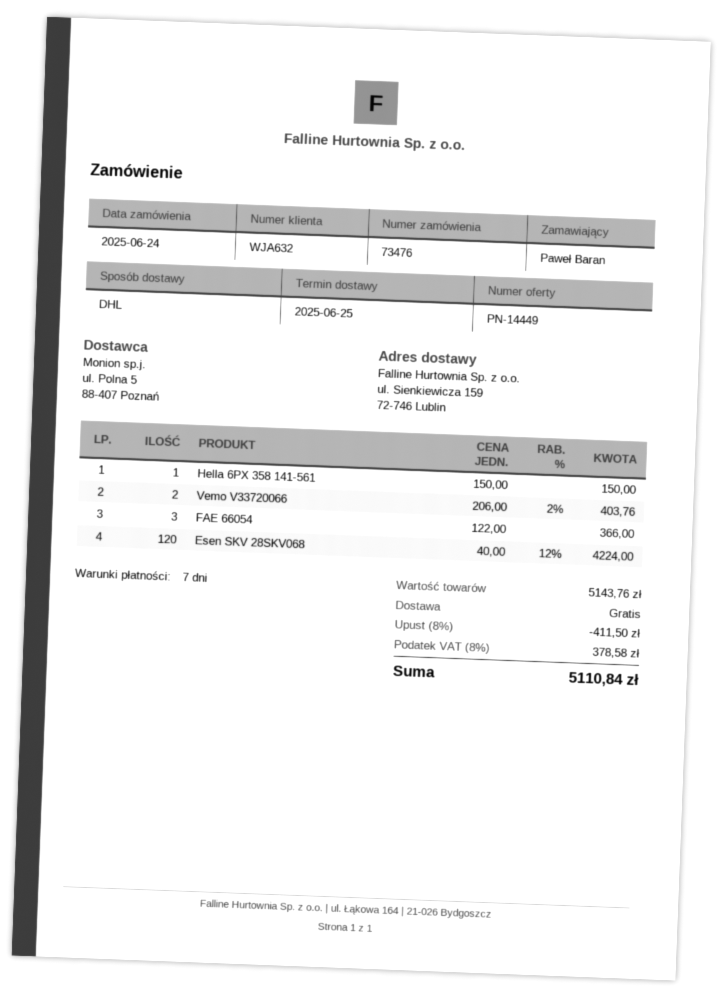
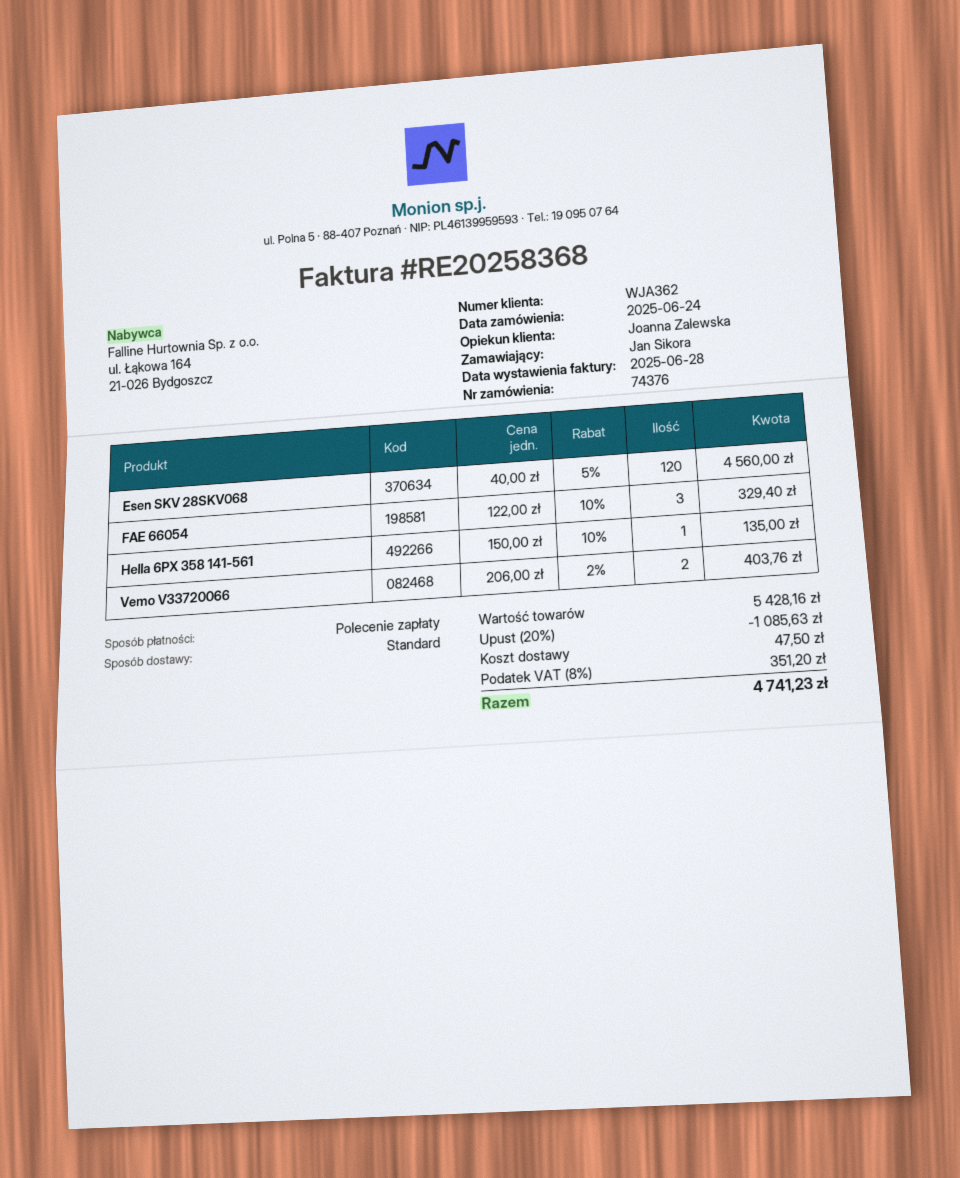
order number: 73476 -> 74376
customer number: WJA632 -> WJA362
ordered by: Paweł Baran -> Jan Sikora
shipping method: DHL -> standard
Hella 6PX 358 141-561: 1 x 150.00 = 150.00 -> 1 x 150.00 - 10% = 135.00
FAE 66054: 3 x 122.00 = 366.00 -> 3 x 122.00 - 10% = 329.40
Esen SKV 28SKV068: 120 x 40.00 - 12% = 4224.00 -> 120 x 40.00 - 5% = 4560.00
subtotal: 5143.76 -> 5428.16
discount: 8% = 411.50 -> 20% = 1085.63
shipping: 0.00 -> 47.50
tax: 8% = 378.58 -> 8% = 351.20
total: 5110.84 -> 4741.23

